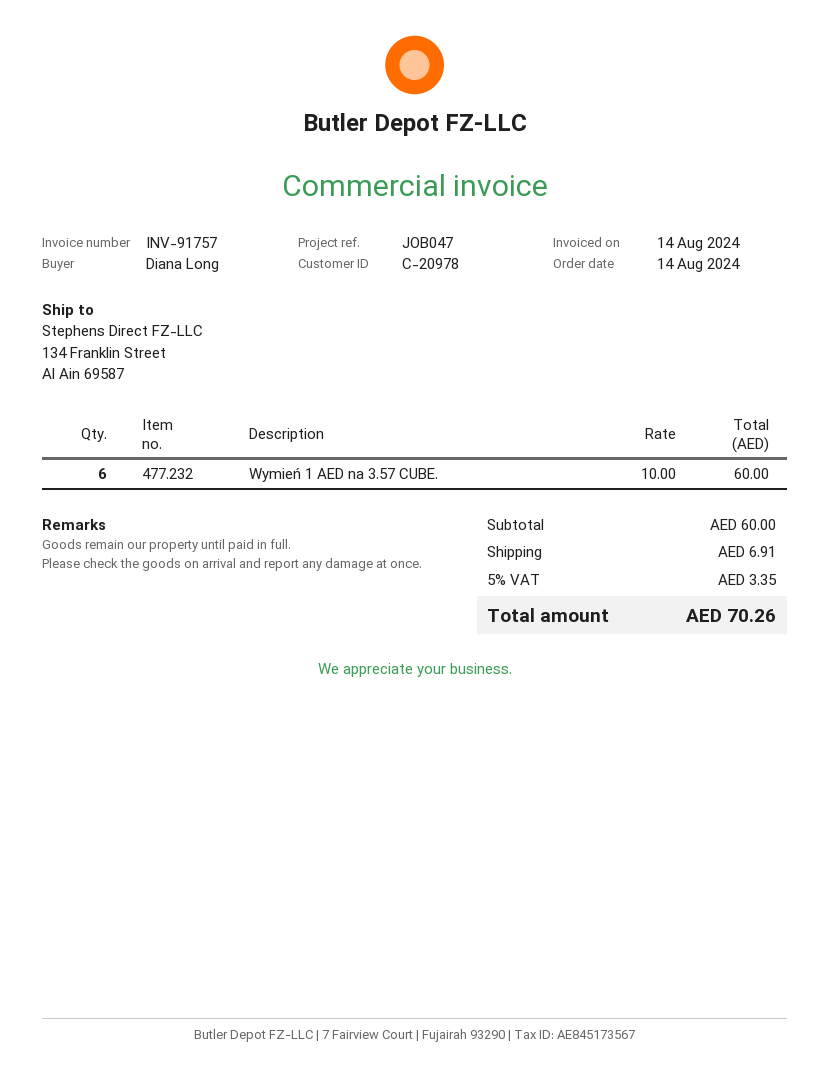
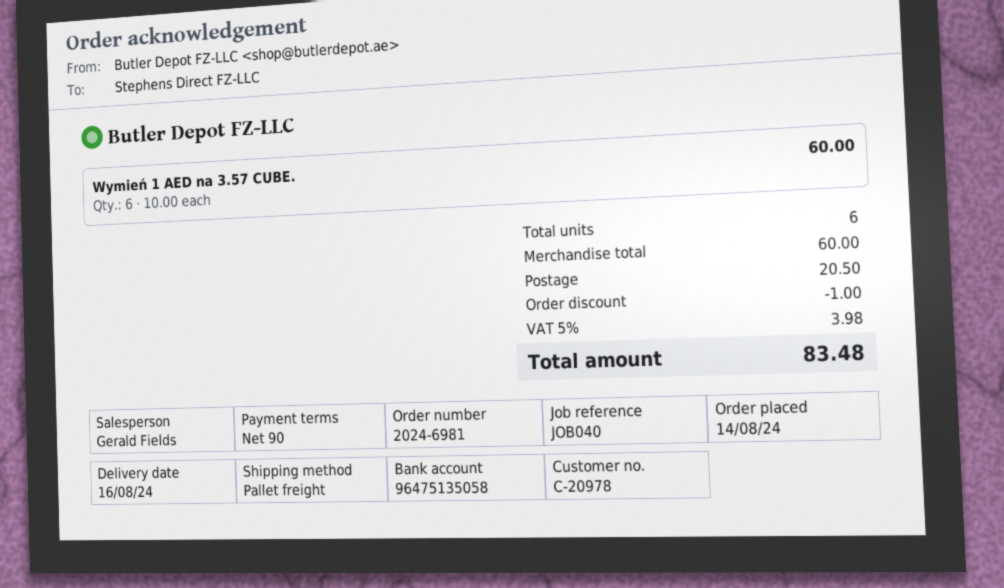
reference: JOB047 -> JOB040
discount: none -> 1.00
shipping: 6.91 -> 20.50
tax: 5% = 3.35 -> 5% = 3.98
total: 70.26 -> 83.48

